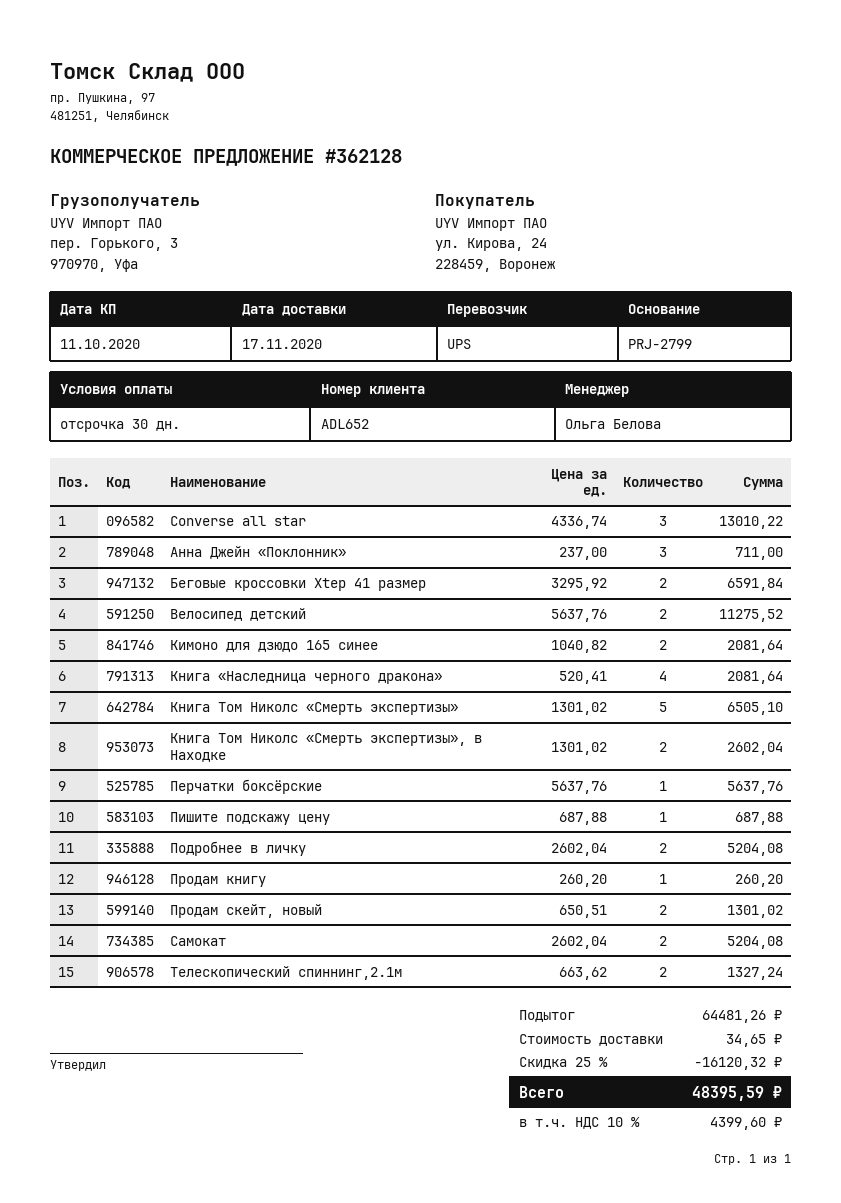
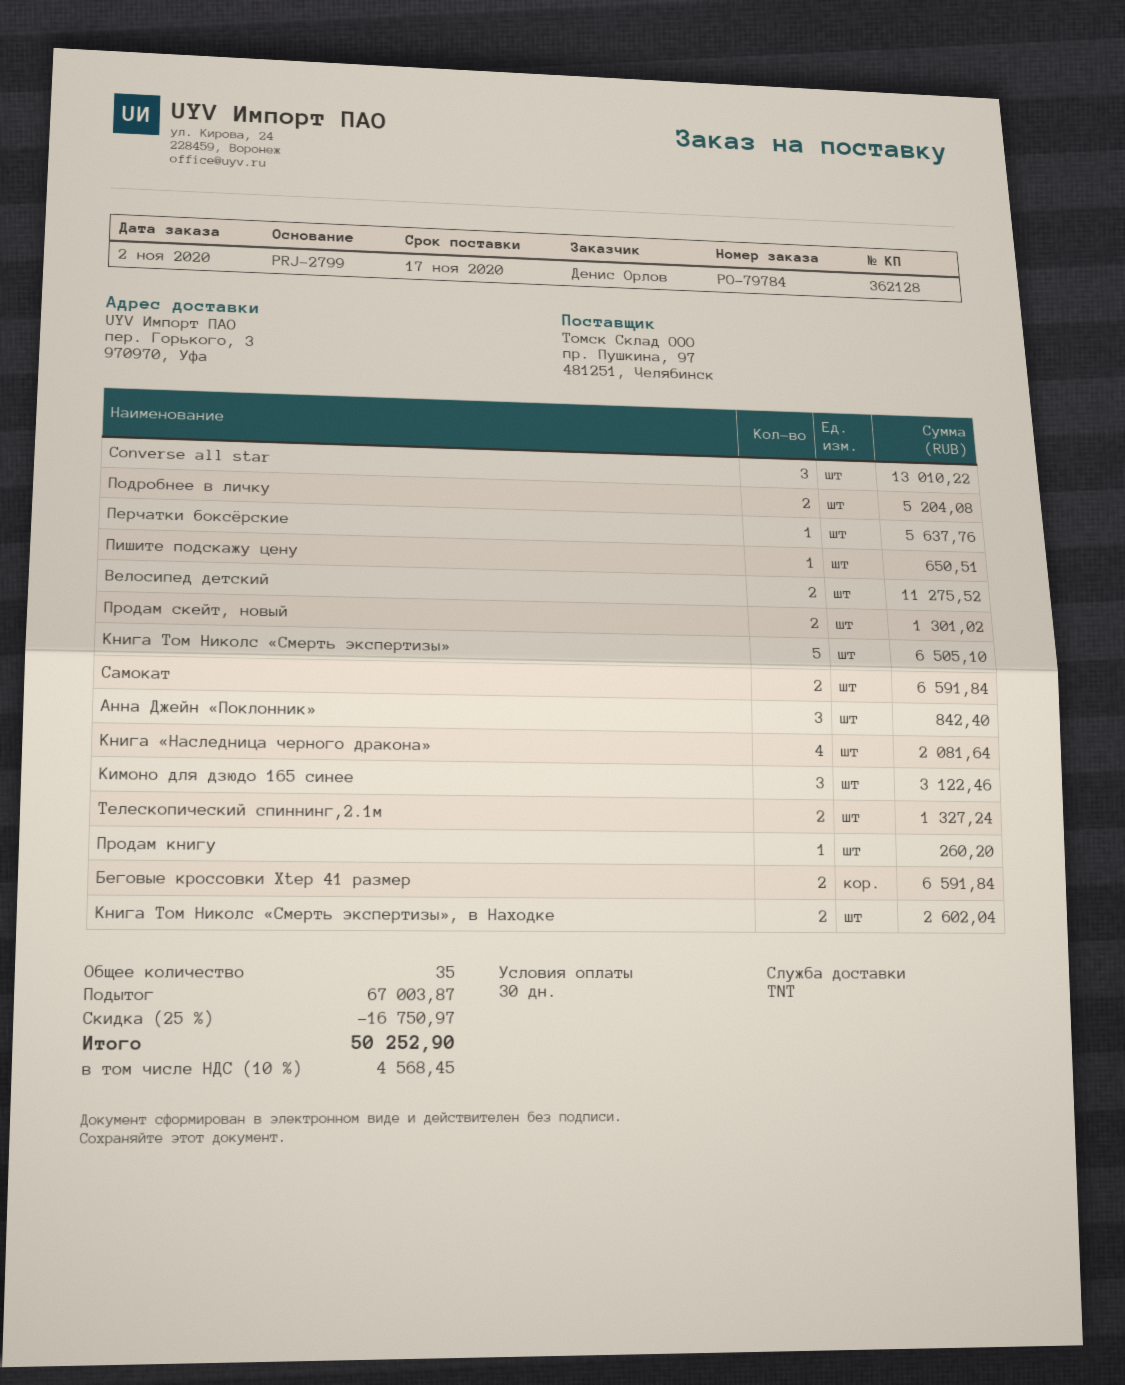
shipping method: UPS -> TNT
Анна Джейн «Поклонник»: 3 for 711.00 -> 3 for 842.40
Кимоно для дзюдо 165 синее: 2 for 2081.64 -> 3 for 3122.46
Пишите подскажу цену: 1 for 687.88 -> 1 for 650.51
Самокат: 2 for 5204.08 -> 2 for 6591.84
subtotal: 64481.26 -> 67003.87
discount: 25% = 16120.32 -> 25% = 16750.97
shipping: 34.65 -> none
tax: 10% = 4399.60 -> 10% = 4568.45
total: 48395.59 -> 50252.90

